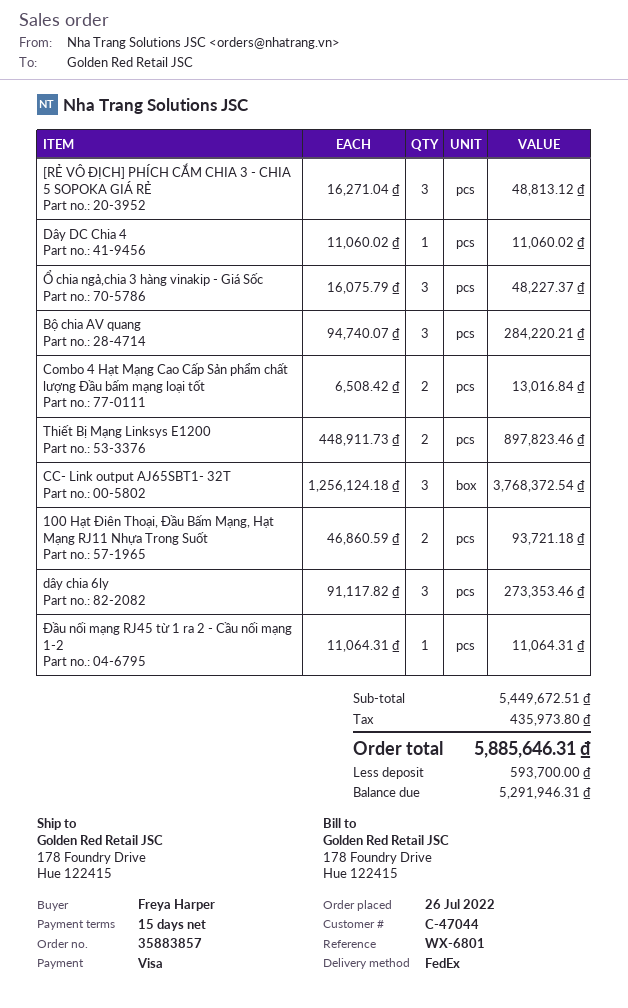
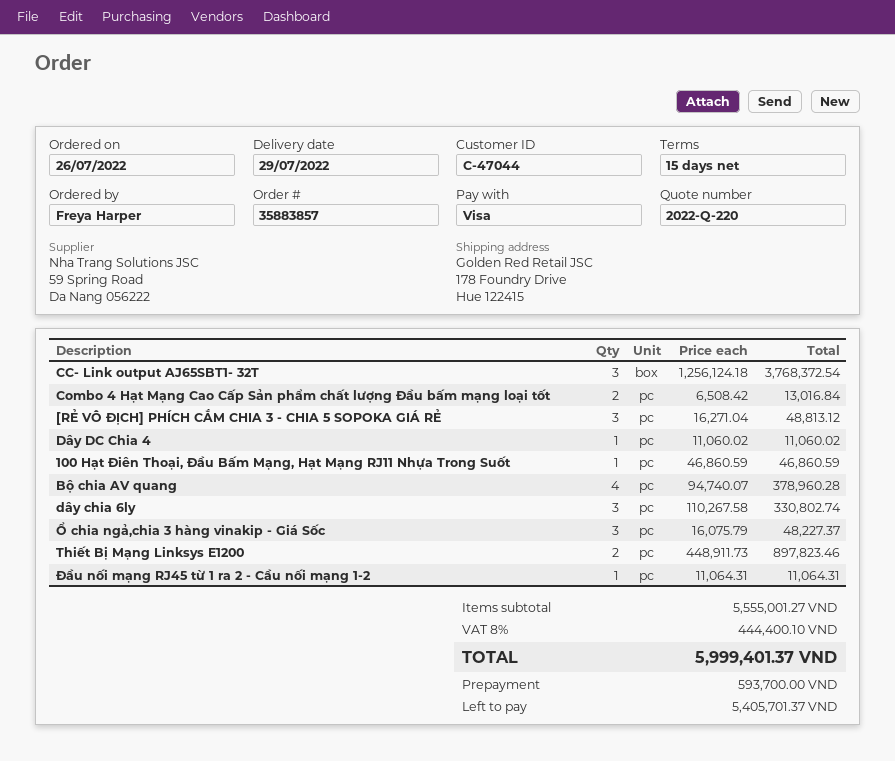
Bộ chia AV quang: 3 x 94740.07 = 284220.21 -> 4 x 94740.07 = 378960.28
100 Hạt Điên Thoại, Đầu Bấm Mạng, Hạt Mạng RJ11 Nhựa Trong Suốt: 2 x 46860.59 = 93721.18 -> 1 x 46860.59 = 46860.59
dây chia 6ly: 3 x 91117.82 = 273353.46 -> 3 x 110267.58 = 330802.74
subtotal: 5449672.51 -> 5555001.27
tax: 435973.80 -> 444400.10
total: 5885646.31 -> 5999401.37
balance: 5291946.31 -> 5405701.37

